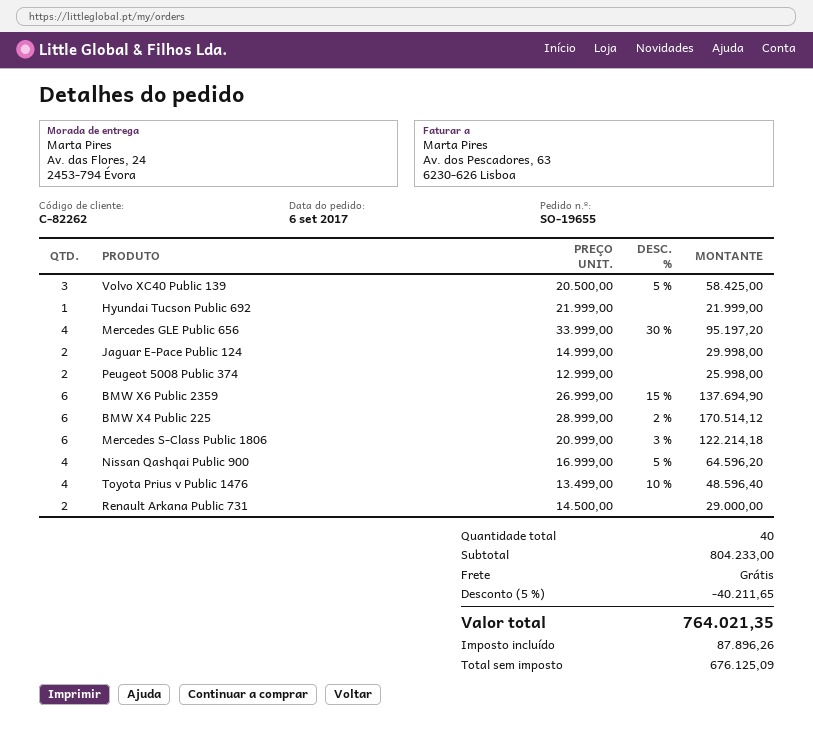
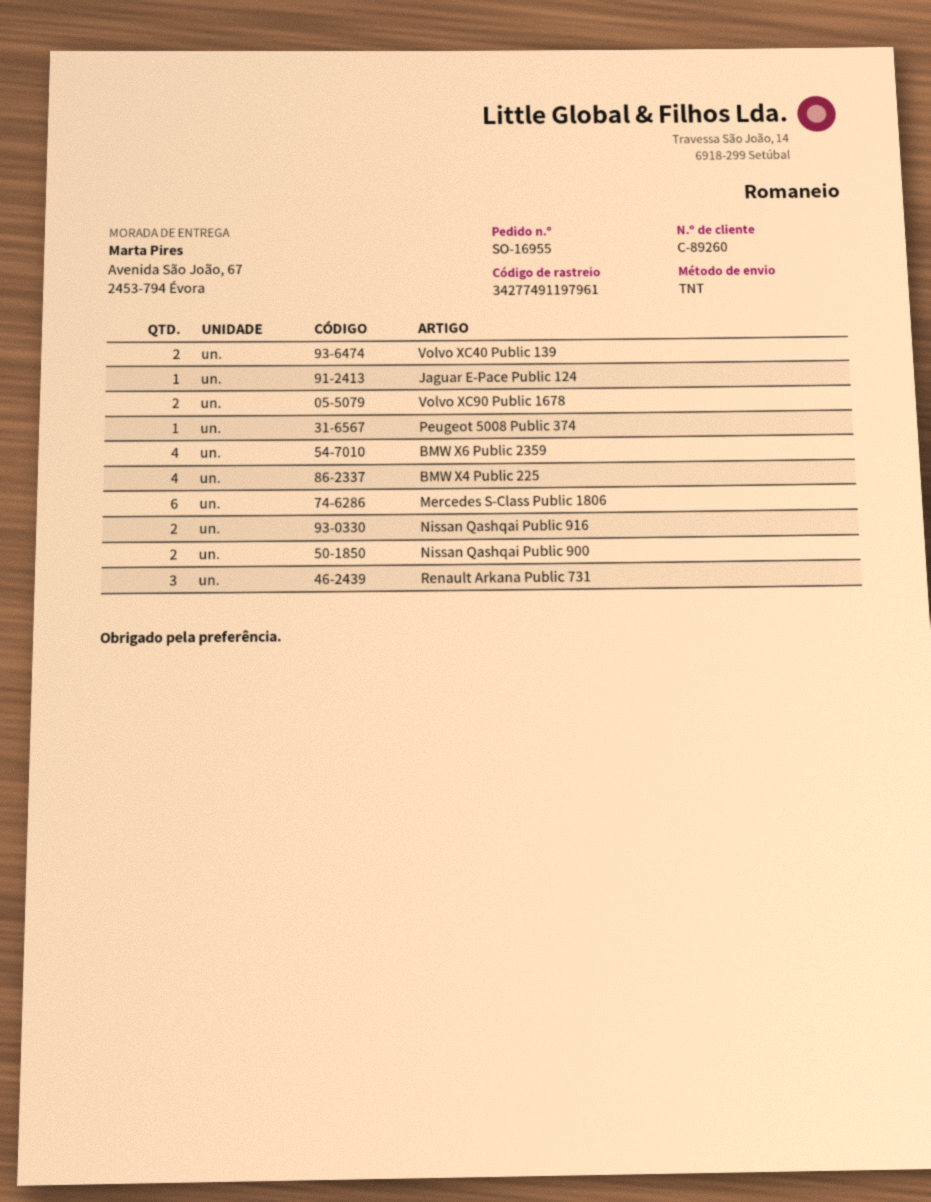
order number: SO-19655 -> SO-16955
customer number: C-82262 -> C-89260
ship to: Av. das Flores, 24, 2453-794 Évora -> Avenida São João, 67, 2453-794 Évora
Volvo XC40 Public 139: 3 -> 2
Hyundai Tucson Public 692: 1 -> none
Mercedes GLE Public 656: 4 -> none
Jaguar E-Pace Public 124: 2 -> 1
Peugeot 5008 Public 374: 2 -> 1
BMW X6 Public 2359: 6 -> 4
BMW X4 Public 225: 6 -> 4
Nissan Qashqai Public 900: 4 -> 2
Toyota Prius v Public 1476: 4 -> none
Renault Arkana Public 731: 2 -> 3
Volvo XC90 Public 1678: none -> 2
Nissan Qashqai Public 916: none -> 2

